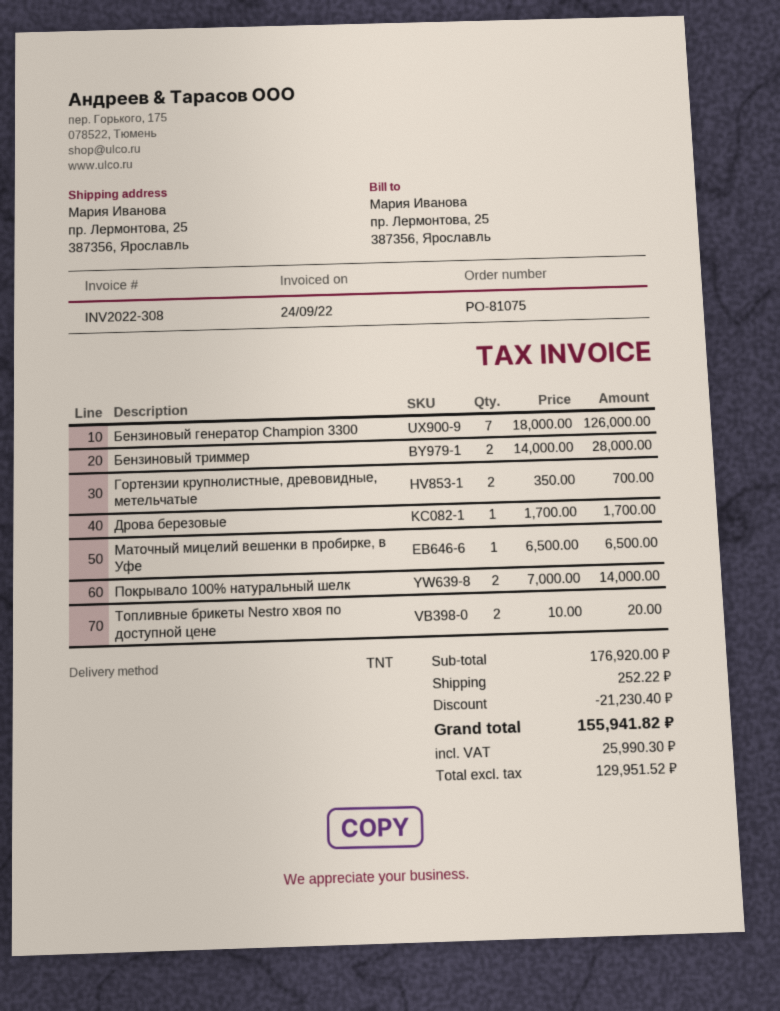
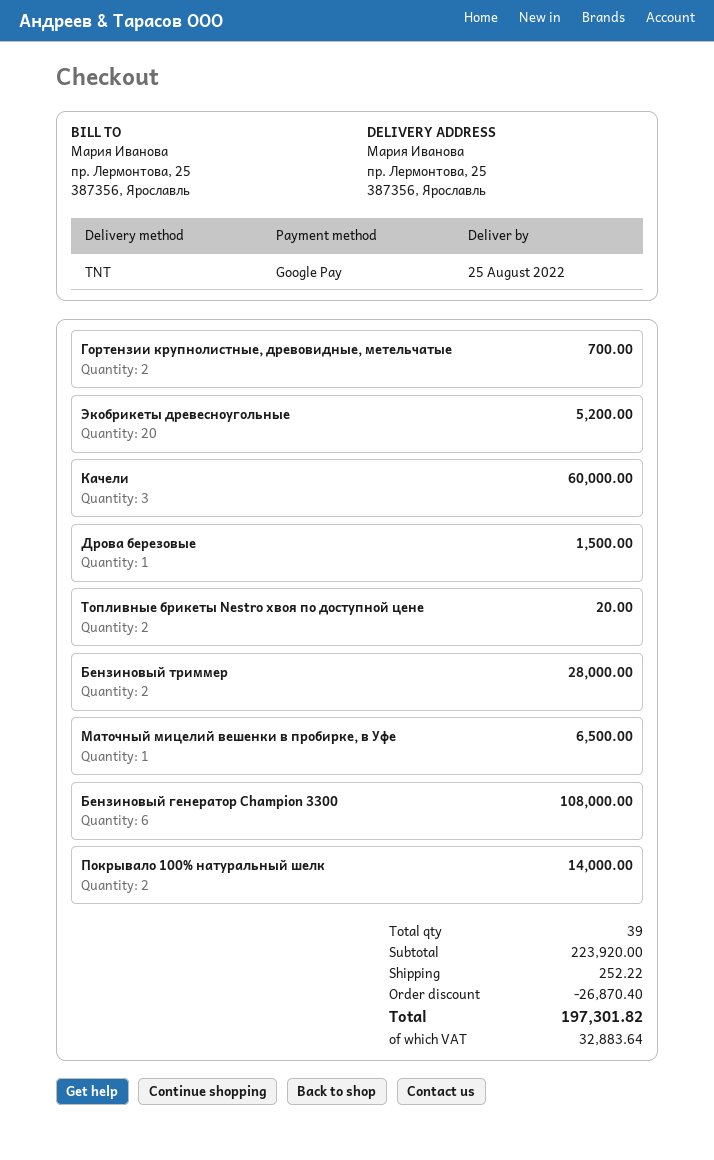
Бензиновый генератор Champion 3300: 7 for 126000.00 -> 6 for 108000.00
Дрова березовые: 1 for 1700.00 -> 1 for 1500.00
Экобрикеты древесноугольные: none -> 20 for 5200.00
Качели: none -> 3 for 60000.00
subtotal: 176920.00 -> 223920.00
discount: 21230.40 -> 26870.40
tax: 25990.30 -> 32883.64
total: 155941.82 -> 197301.82

